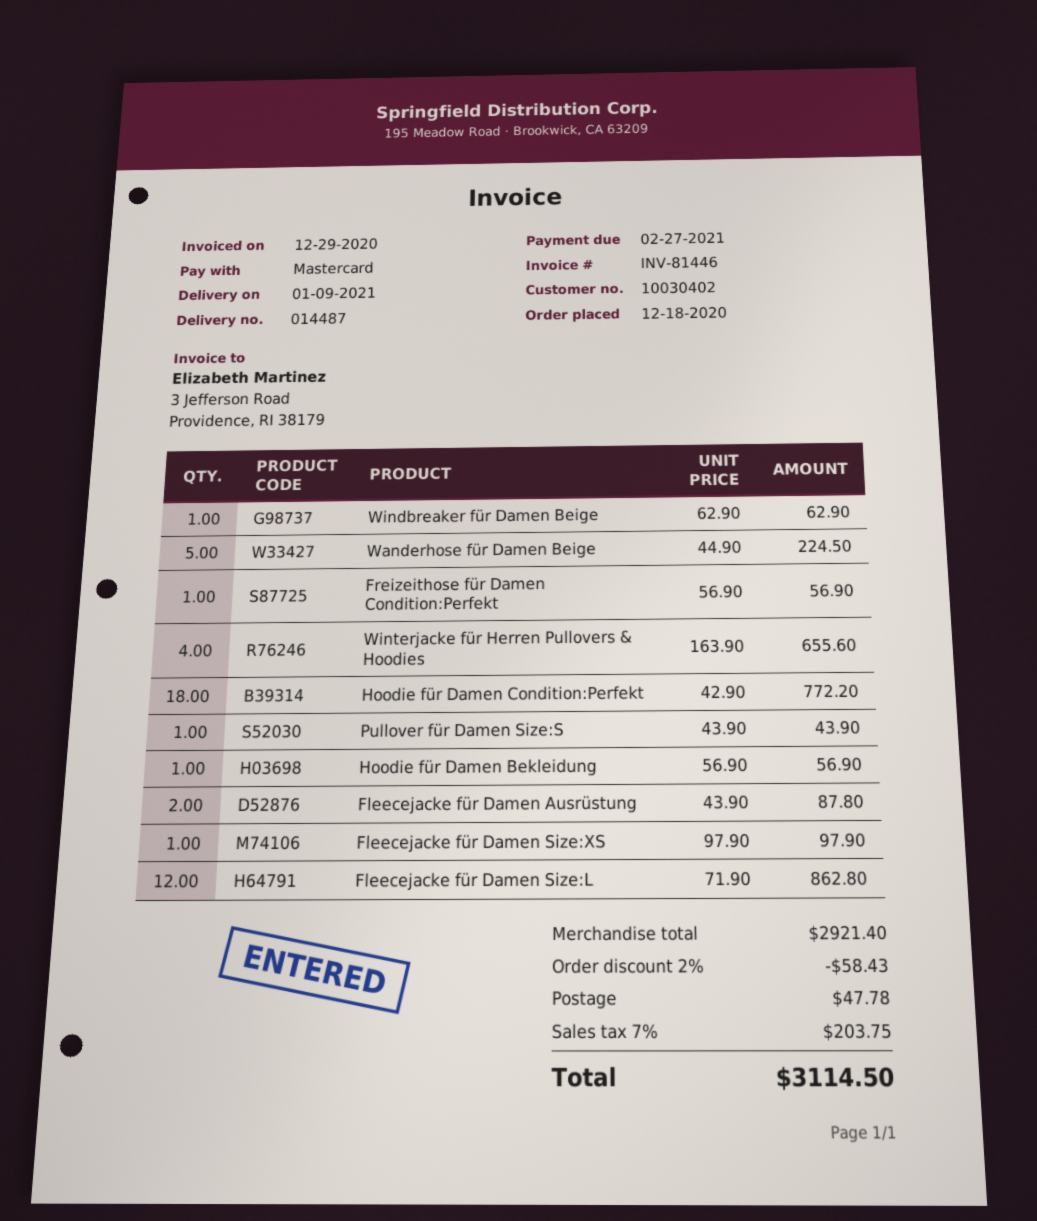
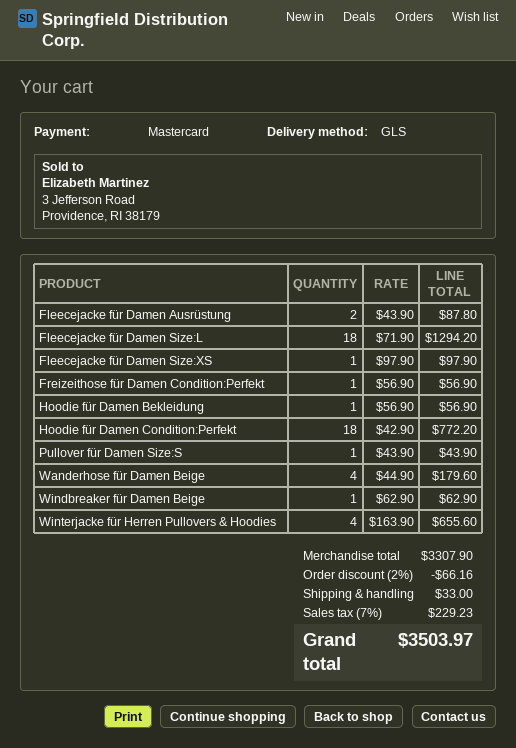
Wanderhose für Damen Beige: 5 x 44.90 = 224.50 -> 4 x 44.90 = 179.60
Fleecejacke für Damen Size:L: 12 x 71.90 = 862.80 -> 18 x 71.90 = 1294.20
subtotal: 2921.40 -> 3307.90
discount: 2% = 58.43 -> 2% = 66.16
shipping: 47.78 -> 33.00
tax: 7% = 203.75 -> 7% = 229.23
total: 3114.50 -> 3503.97

